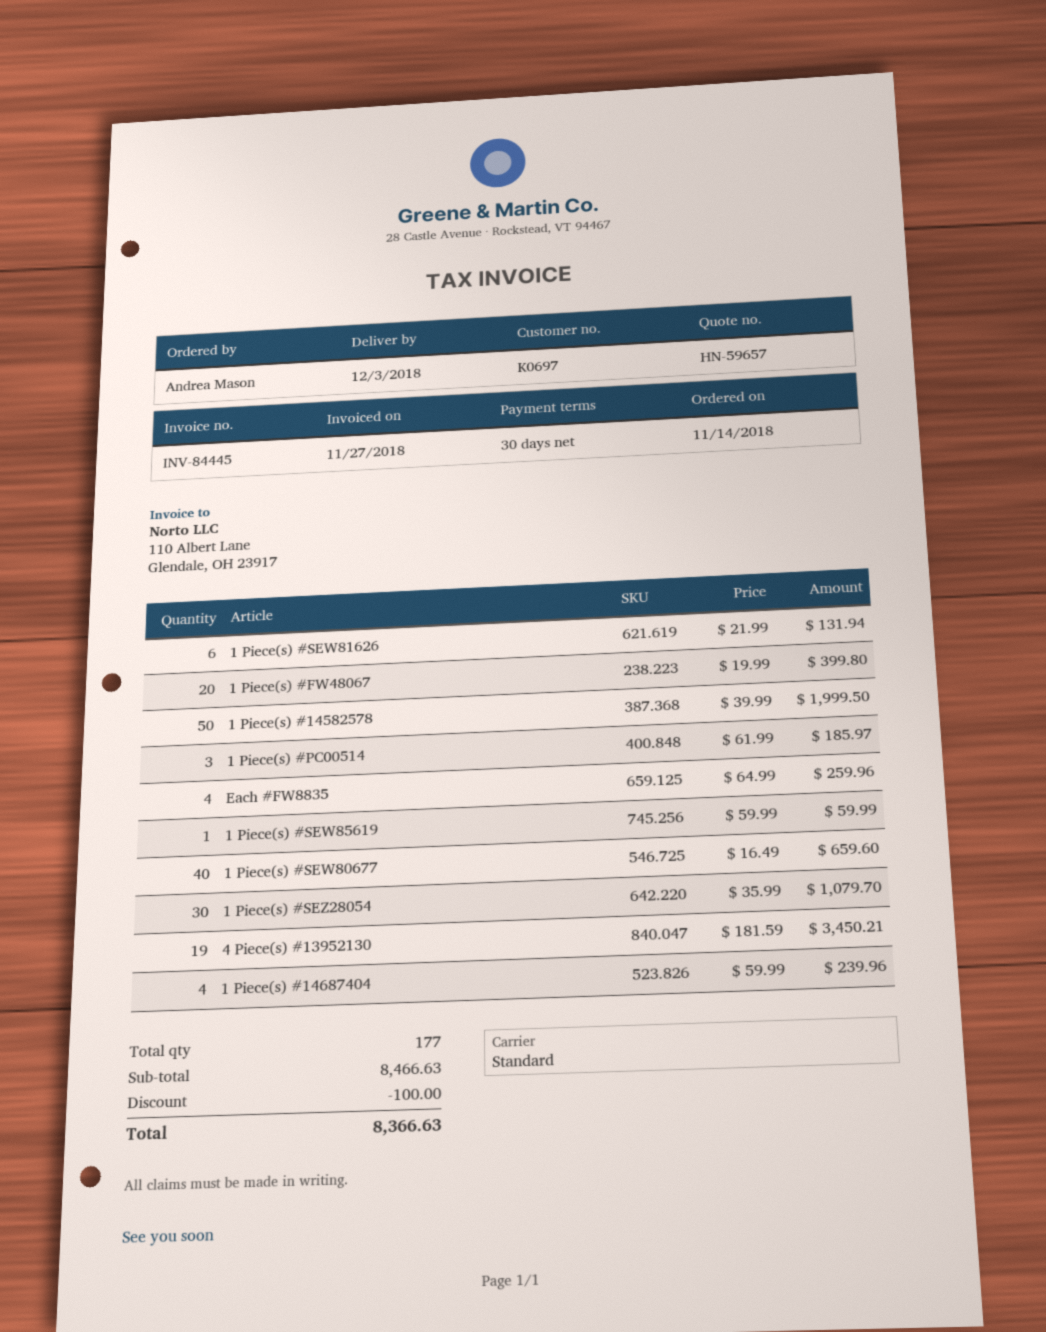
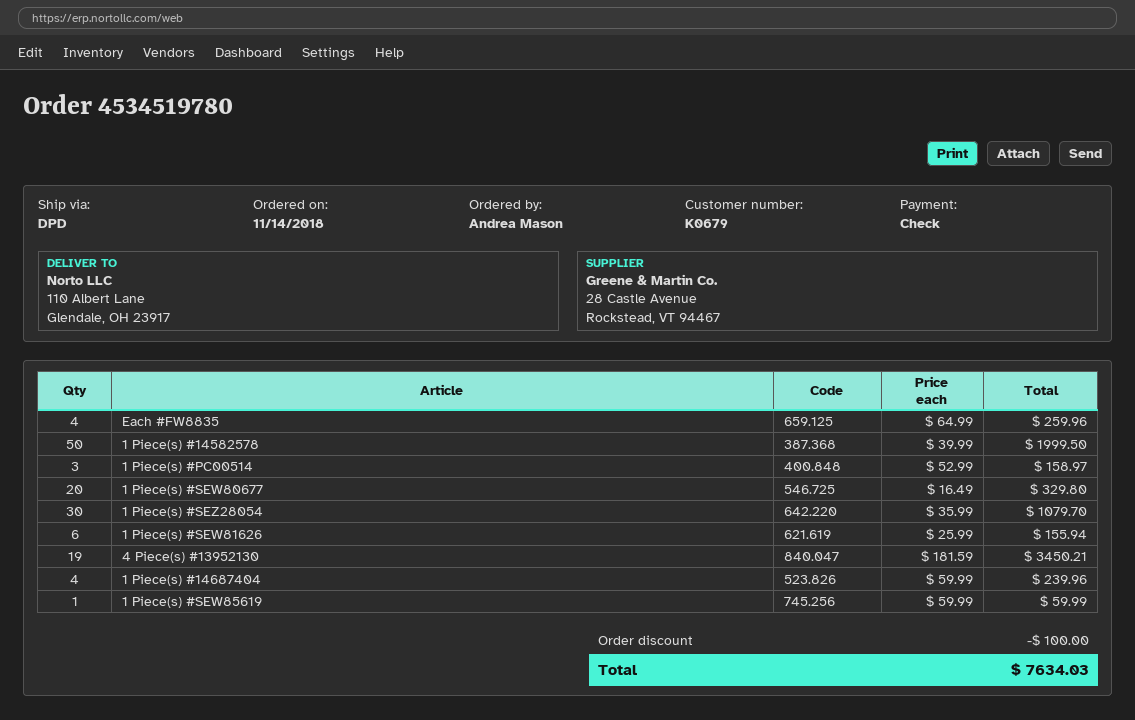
customer number: K0697 -> K0679
shipping method: standard -> DPD
1 Piece(s) #SEW81626: 6 x 21.99 = 131.94 -> 6 x 25.99 = 155.94
1 Piece(s) #FW48067: 20 x 19.99 = 399.80 -> none
1 Piece(s) #PC00514: 3 x 61.99 = 185.97 -> 3 x 52.99 = 158.97
1 Piece(s) #SEW80677: 40 x 16.49 = 659.60 -> 20 x 16.49 = 329.80
total: 8366.63 -> 7634.03

